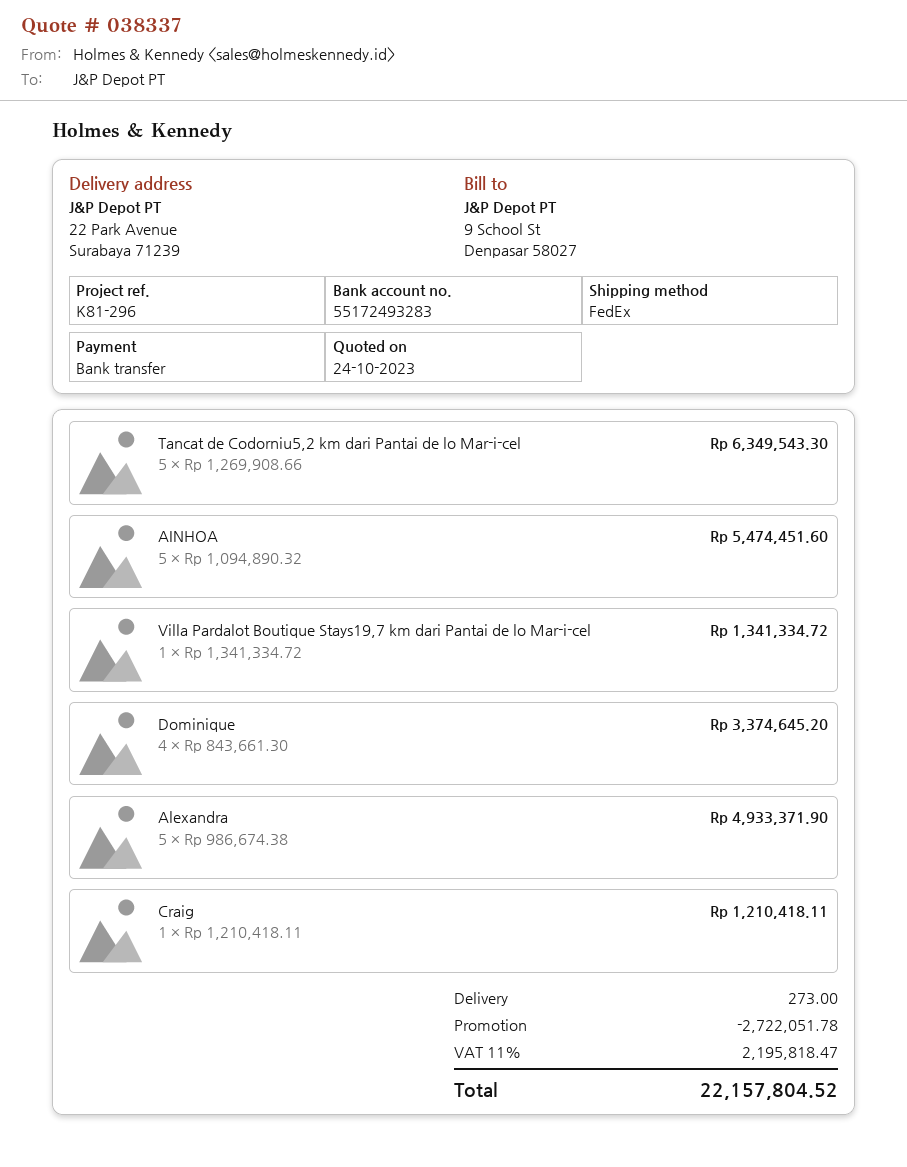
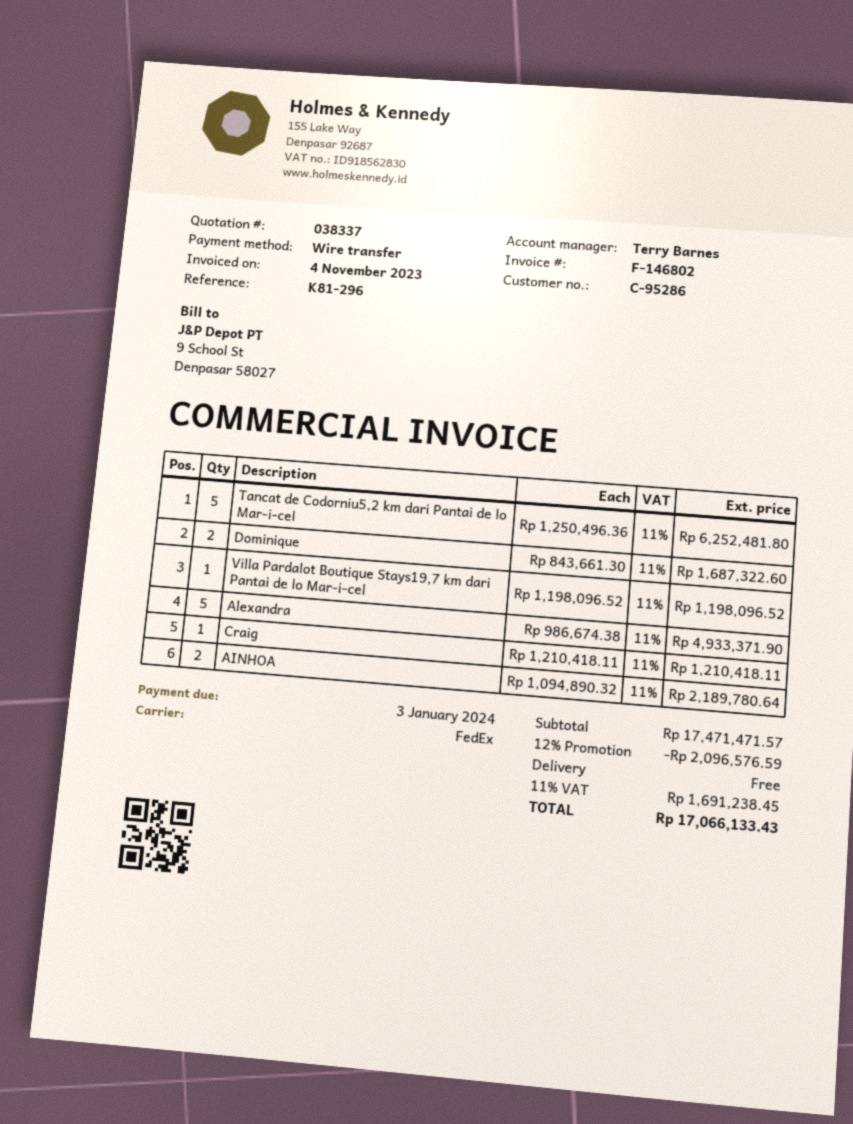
Tancat de Codorniu5,2 km dari Pantai de lo Mar-i-cel: 5 x 1269908.66 = 6349543.30 -> 5 x 1250496.36 = 6252481.80
AINHOA: 5 x 1094890.32 = 5474451.60 -> 2 x 1094890.32 = 2189780.64
Villa Pardalot Boutique Stays19,7 km dari Pantai de lo Mar-i-cel: 1 x 1341334.72 = 1341334.72 -> 1 x 1198096.52 = 1198096.52
Dominique: 4 x 843661.30 = 3374645.20 -> 2 x 843661.30 = 1687322.60
discount: 2722051.78 -> 2096576.59
shipping: 273.00 -> 0.00
tax: 11% = 2195818.47 -> 11% = 1691238.45
total: 22157804.52 -> 17066133.43

